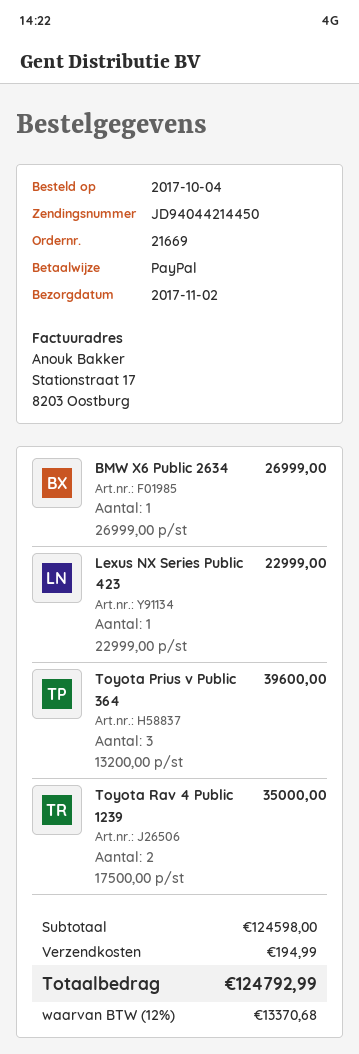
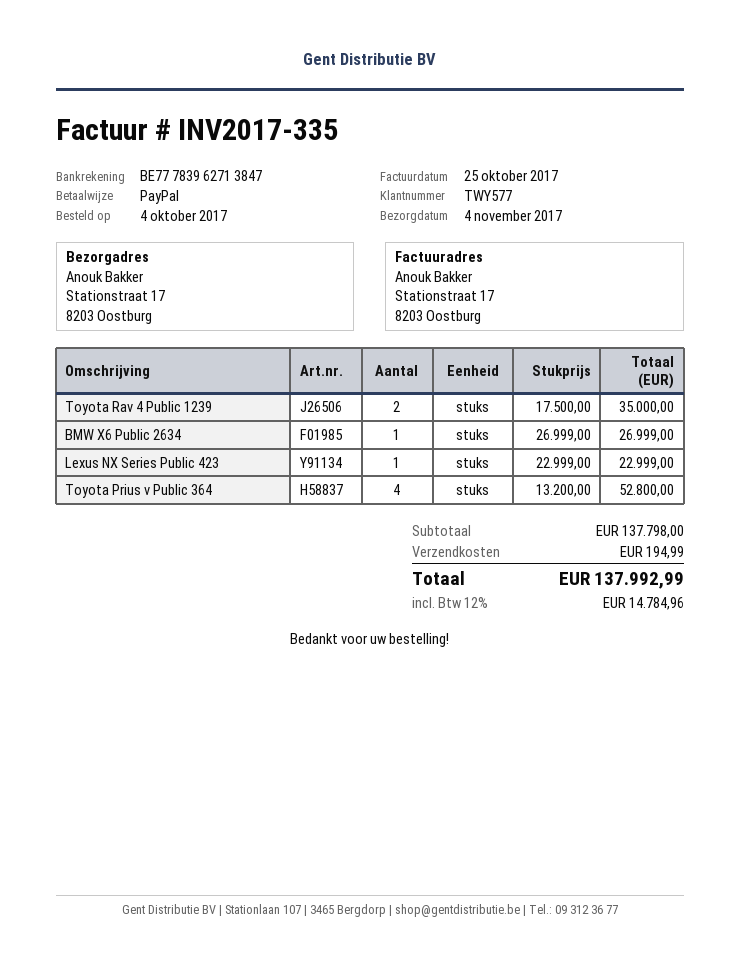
delivery date: 2017-11-02 -> 2017-11-04
Toyota Prius v Public 364: 3 x 13200.00 = 39600.00 -> 4 x 13200.00 = 52800.00
subtotal: 124598.00 -> 137798.00
tax: 12% = 13370.68 -> 12% = 14784.96
total: 124792.99 -> 137992.99

